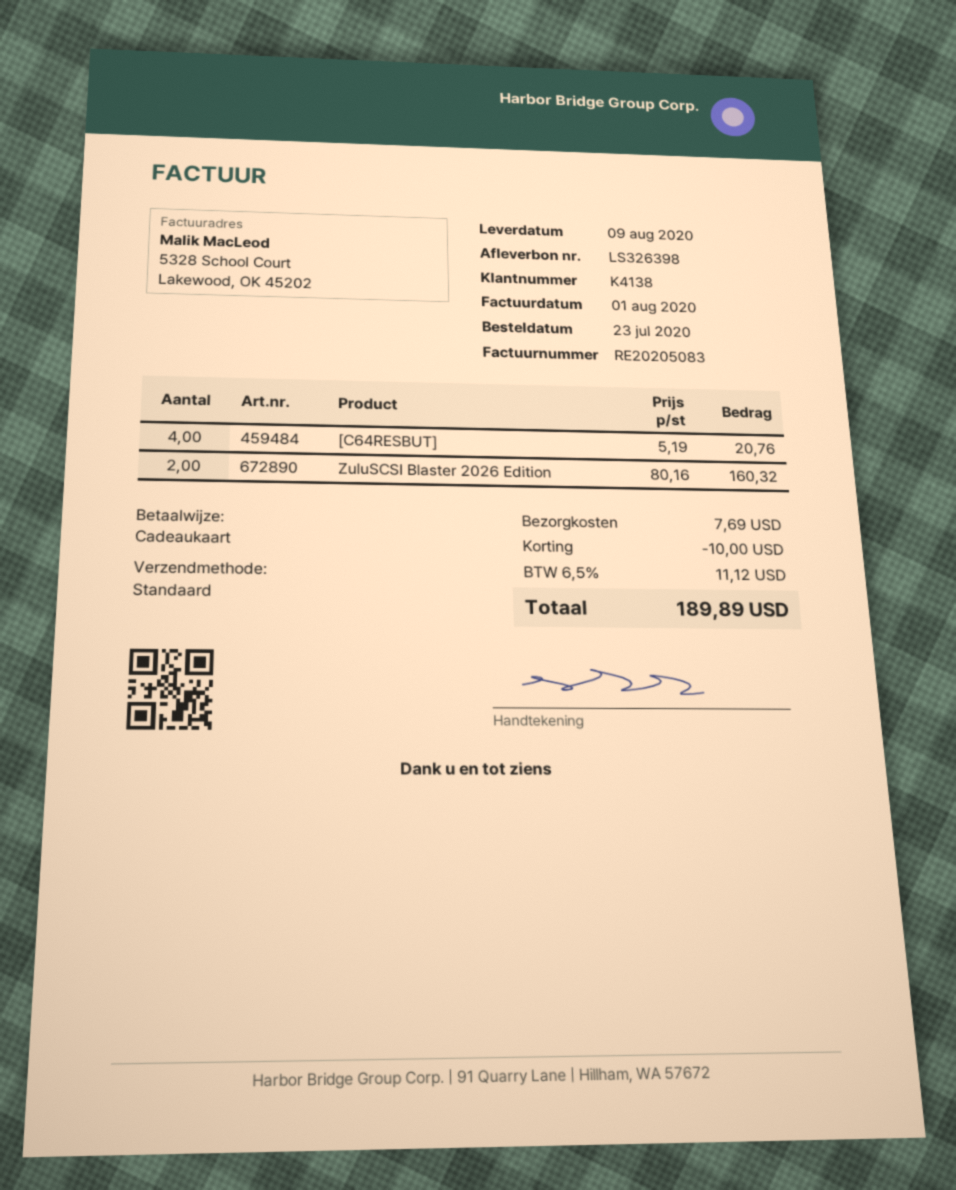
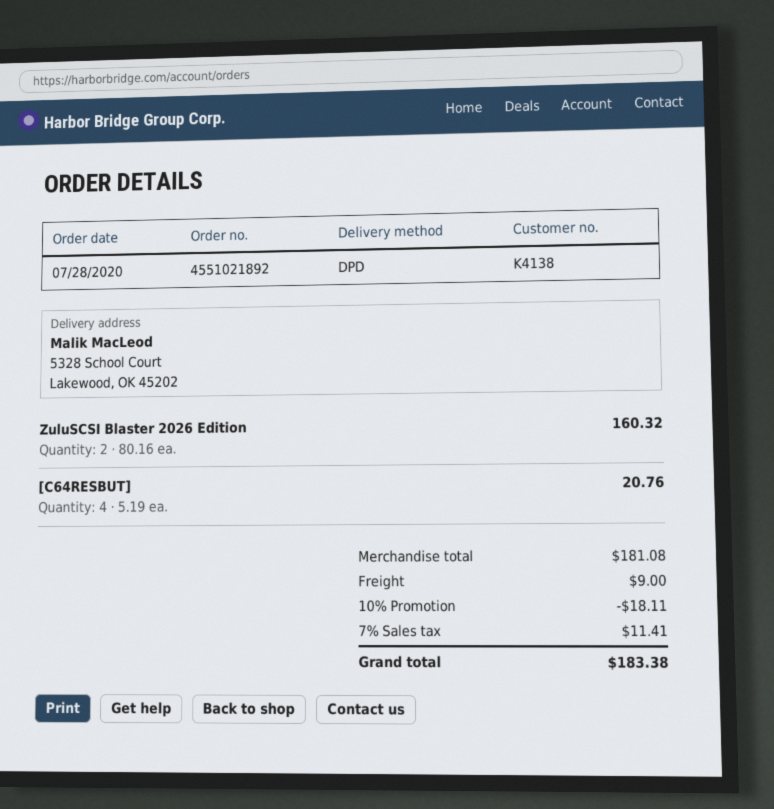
order date: 2020-07-23 -> 2020-07-28
shipping method: standard -> DPD
discount: 10.00 -> 18.11
shipping: 7.69 -> 9.00
tax: 6.5% = 11.12 -> 7% = 11.41
total: 189.89 -> 183.38

